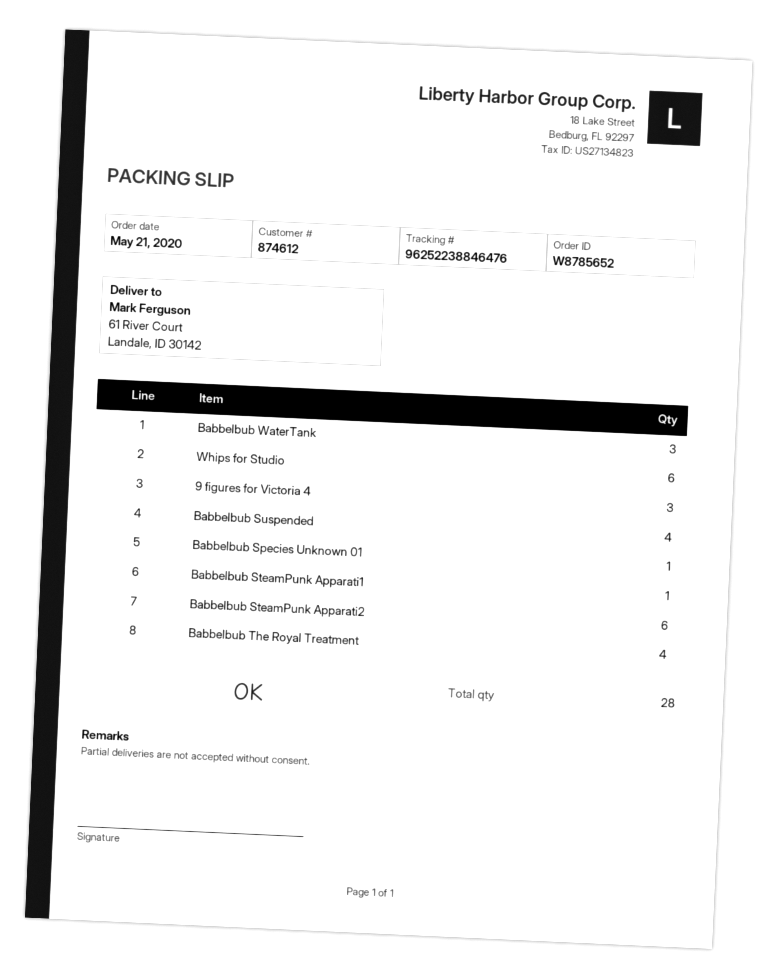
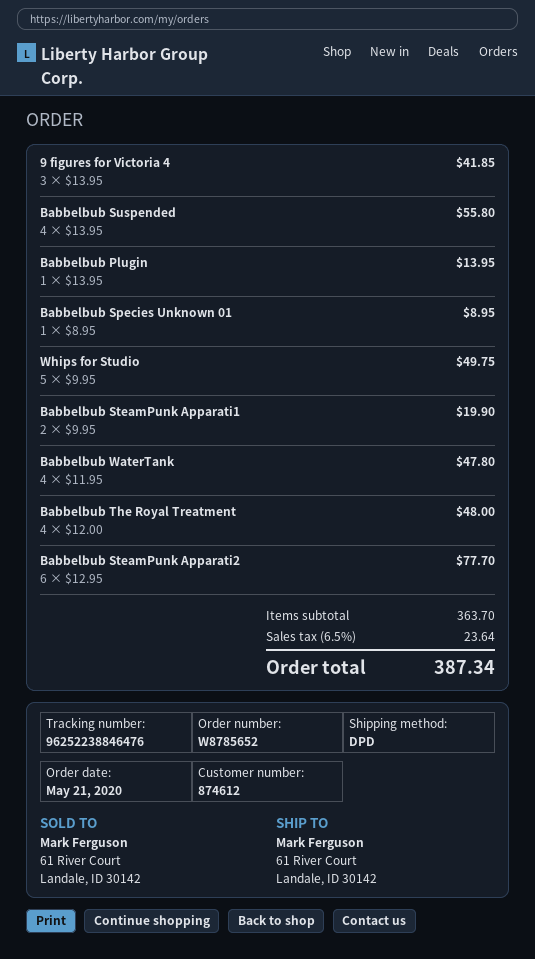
Babbelbub WaterTank: 3 -> 4
Whips for Studio: 6 -> 5
Babbelbub SteamPunk Apparati1: 1 -> 2
Babbelbub Plugin: none -> 1

